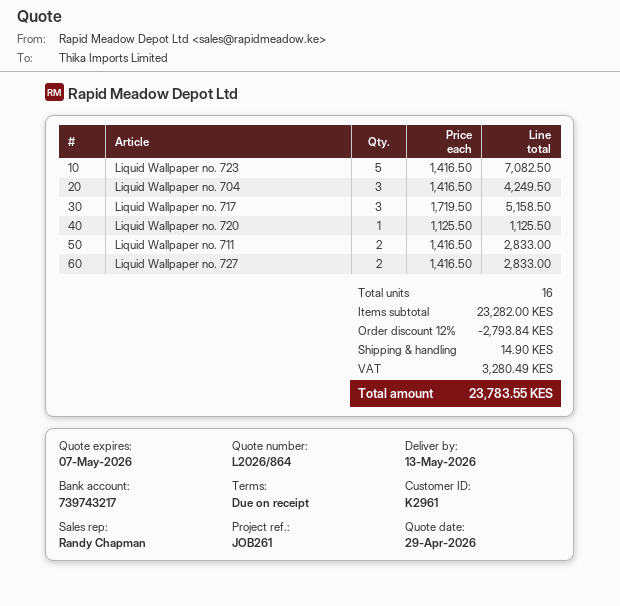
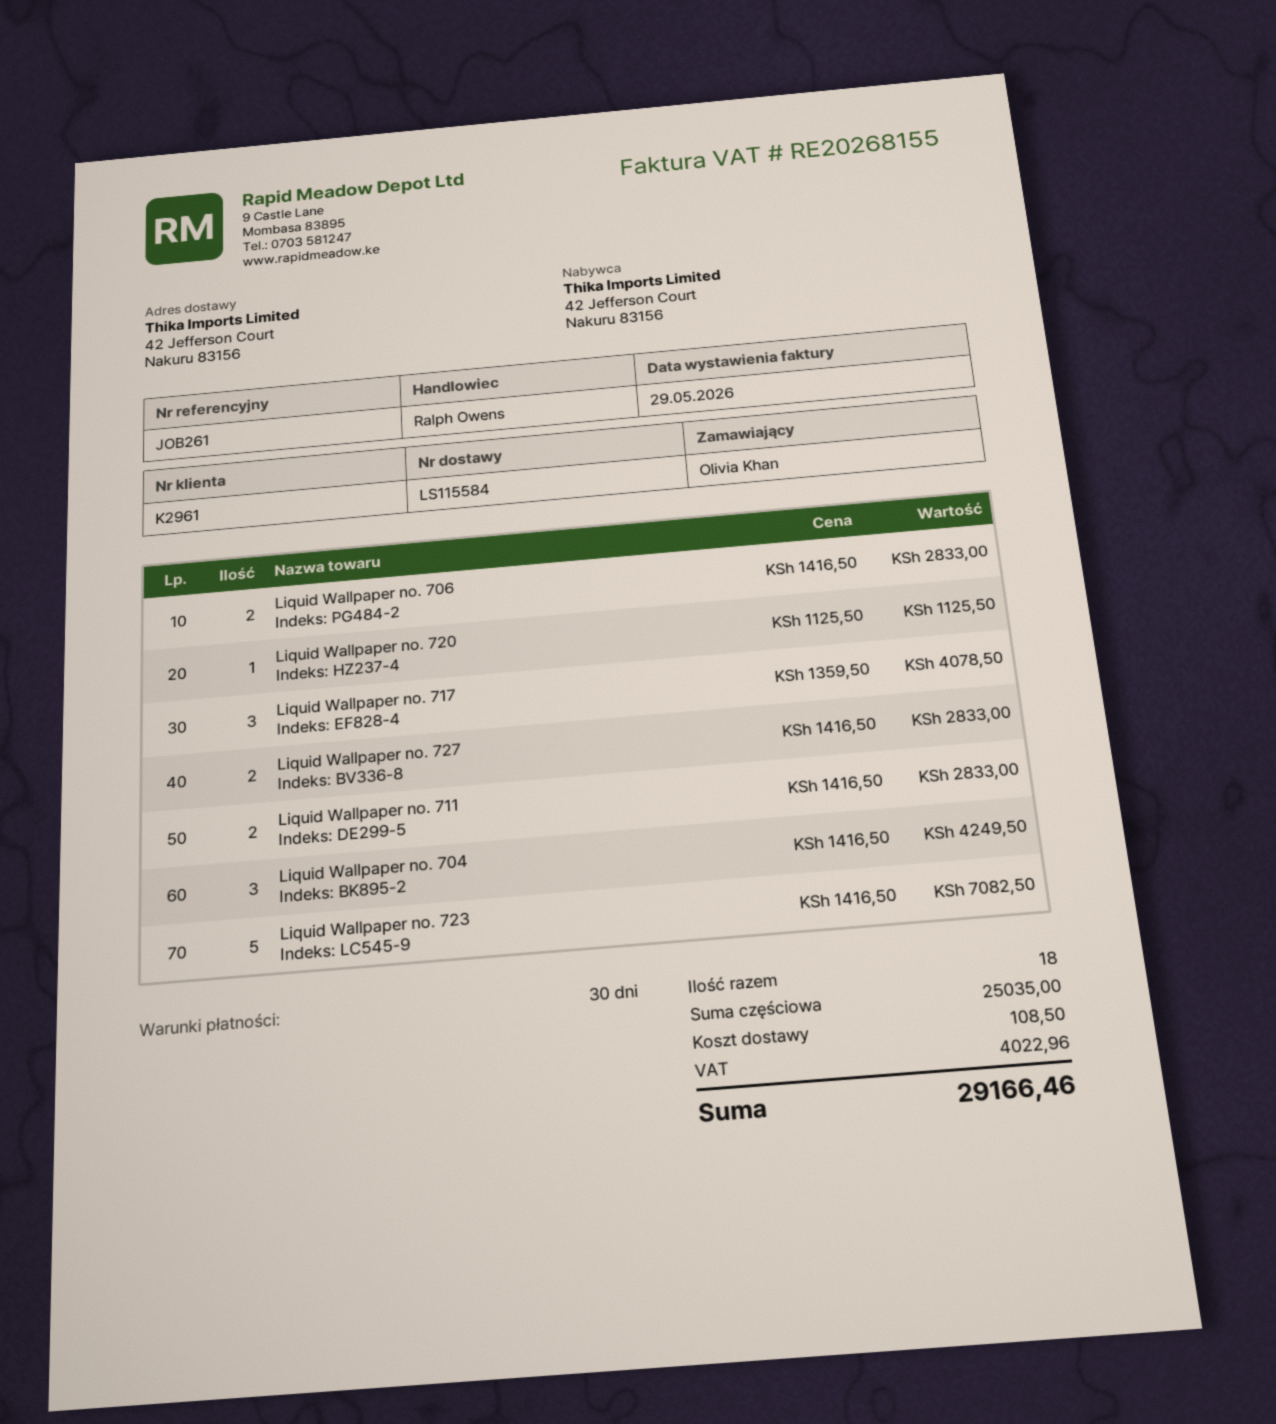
payment terms: on receipt -> 30 days
sales rep: Randy Chapman -> Ralph Owens
Liquid Wallpaper no. 717: 3 x 1719.50 = 5158.50 -> 3 x 1359.50 = 4078.50
Liquid Wallpaper no. 706: none -> 2 x 1416.50 = 2833.00
total quantity: 16 -> 18
subtotal: 23282.00 -> 25035.00
discount: 12% = 2793.84 -> none
shipping: 14.90 -> 108.50
tax: 3280.49 -> 4022.96
total: 23783.55 -> 29166.46

